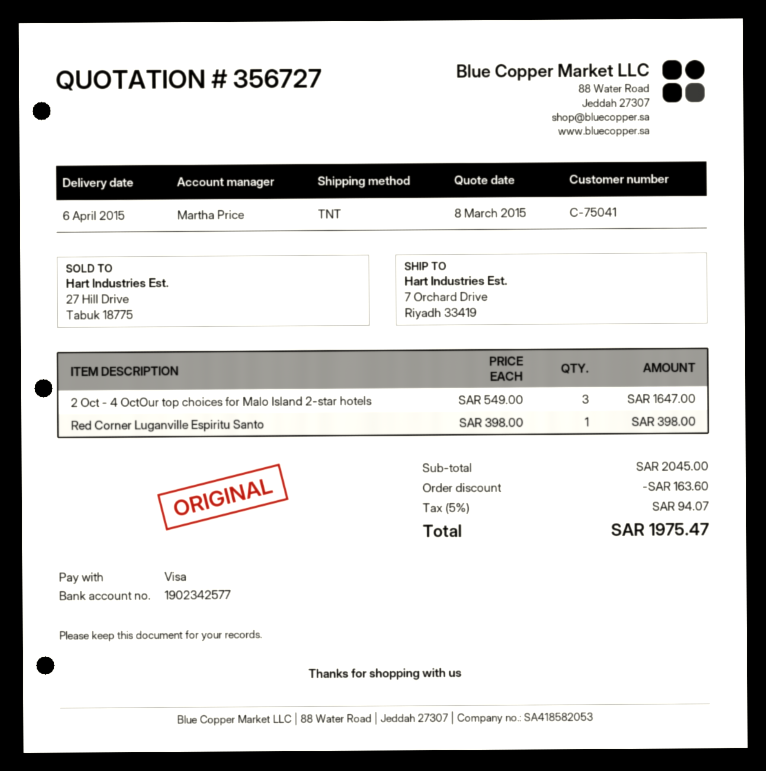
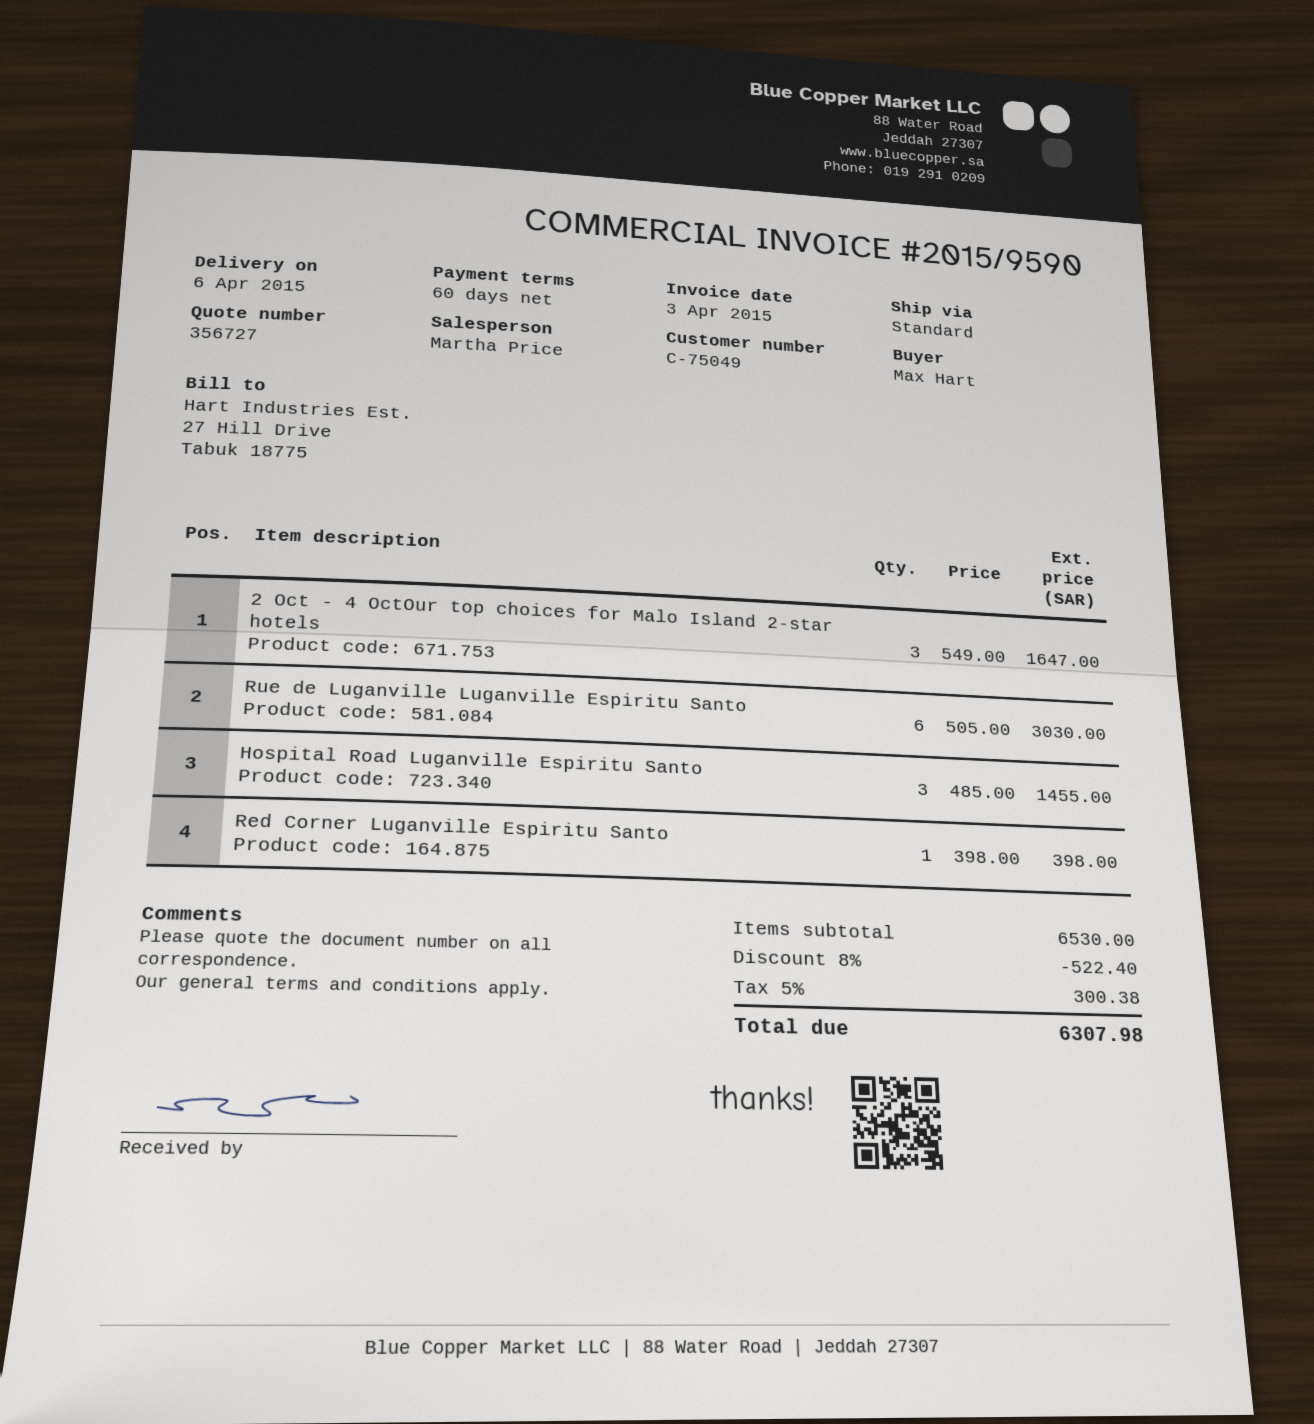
customer number: C-75041 -> C-75049
shipping method: TNT -> standard
Rue de Luganville Luganville Espiritu Santo: none -> 6 x 505.00 = 3030.00
Hospital Road Luganville Espiritu Santo: none -> 3 x 485.00 = 1455.00
subtotal: 2045.00 -> 6530.00
discount: 163.60 -> 522.40
tax: 5% = 94.07 -> 5% = 300.38
total: 1975.47 -> 6307.98

